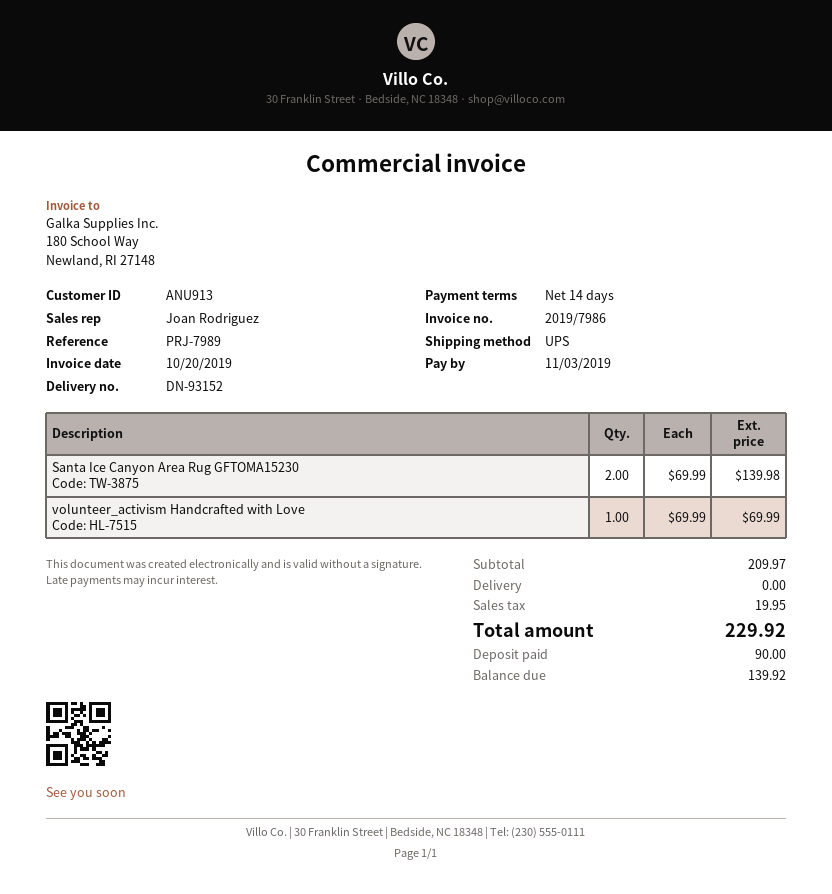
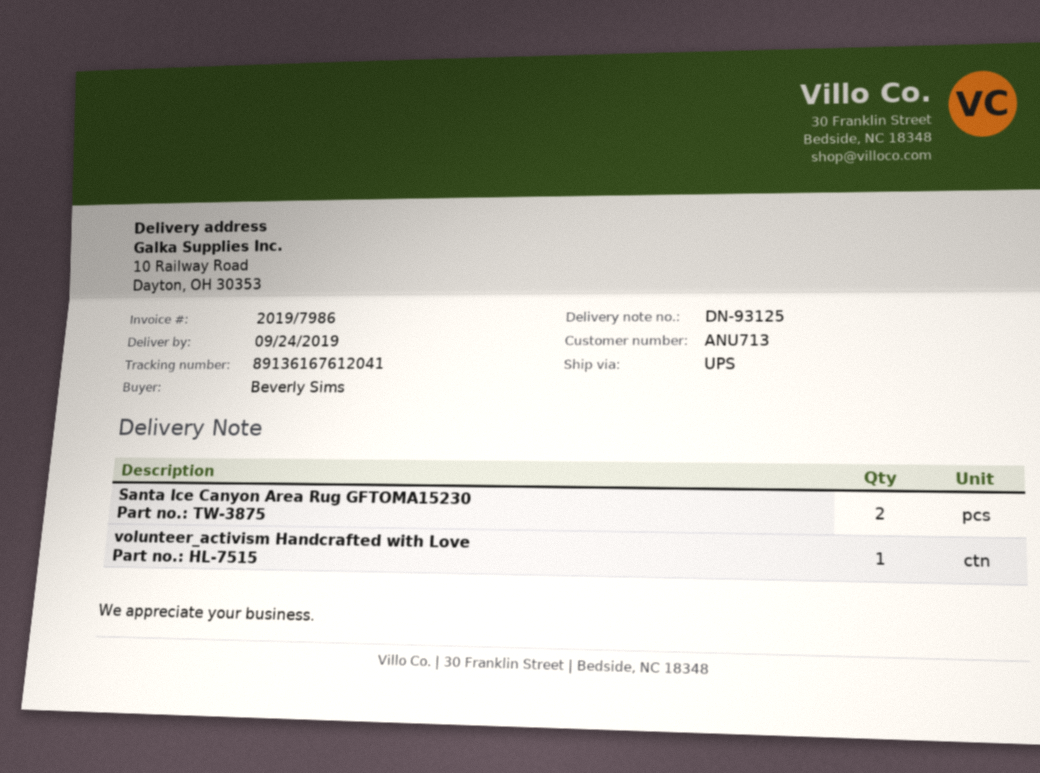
delivery note number: DN-93152 -> DN-93125
customer number: ANU913 -> ANU713

